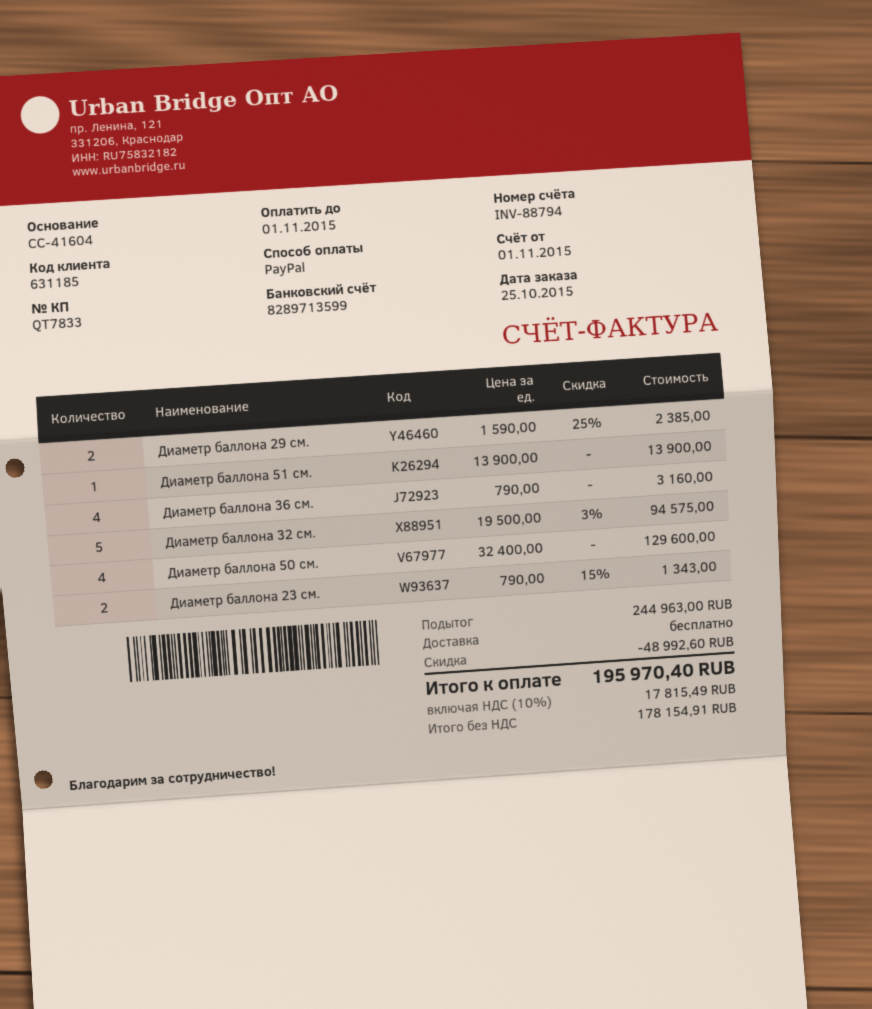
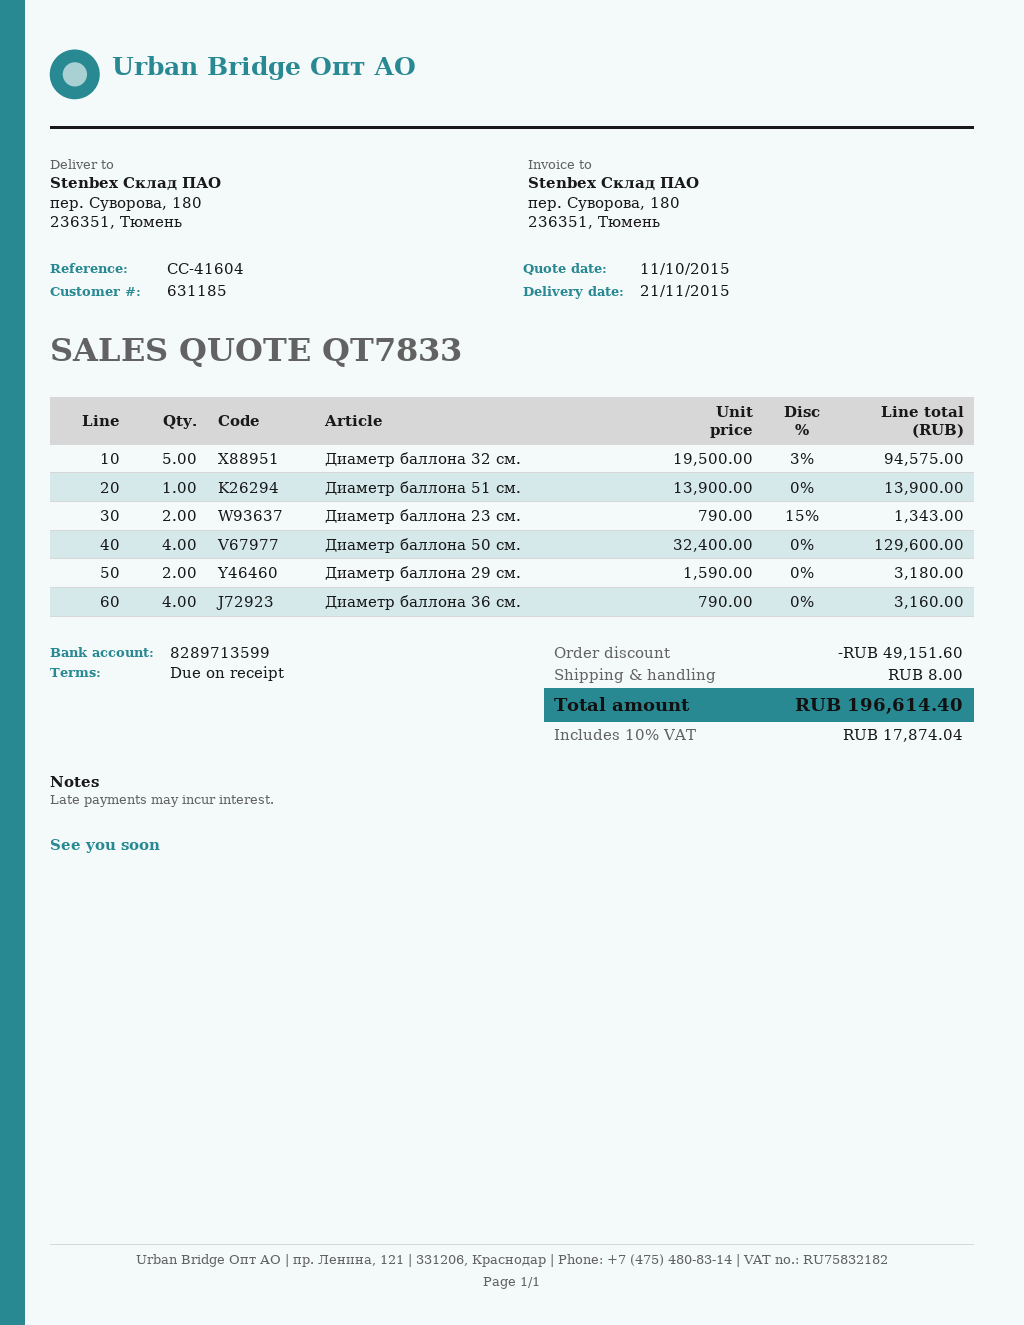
Диаметр баллона 29 см.: 2 x 1590.00 - 25% = 2385.00 -> 2 x 1590.00 = 3180.00
discount: 48992.60 -> 49151.60
shipping: 0.00 -> 8.00
tax: 10% = 17815.49 -> 10% = 17874.04
total: 195970.40 -> 196614.40

